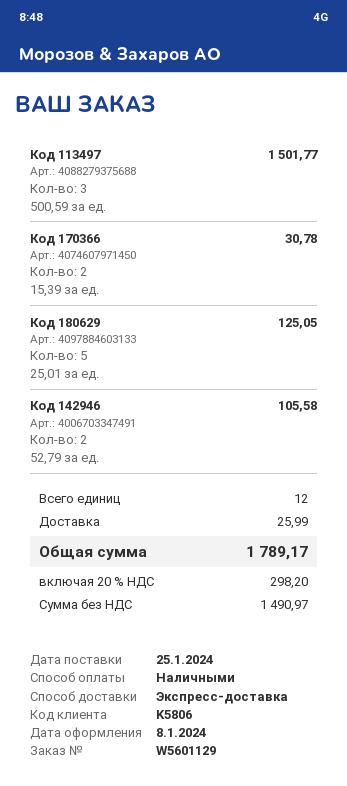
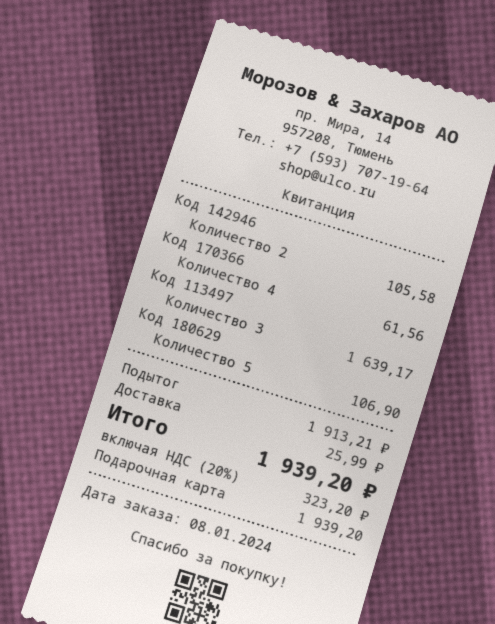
payment method: cash -> gift card
Код 113497: 3 for 1501.77 -> 3 for 1639.17
Код 170366: 2 for 30.78 -> 4 for 61.56
Код 180629: 5 for 125.05 -> 5 for 106.90
tax: 20% = 298.20 -> 20% = 323.20
total: 1789.17 -> 1939.20

